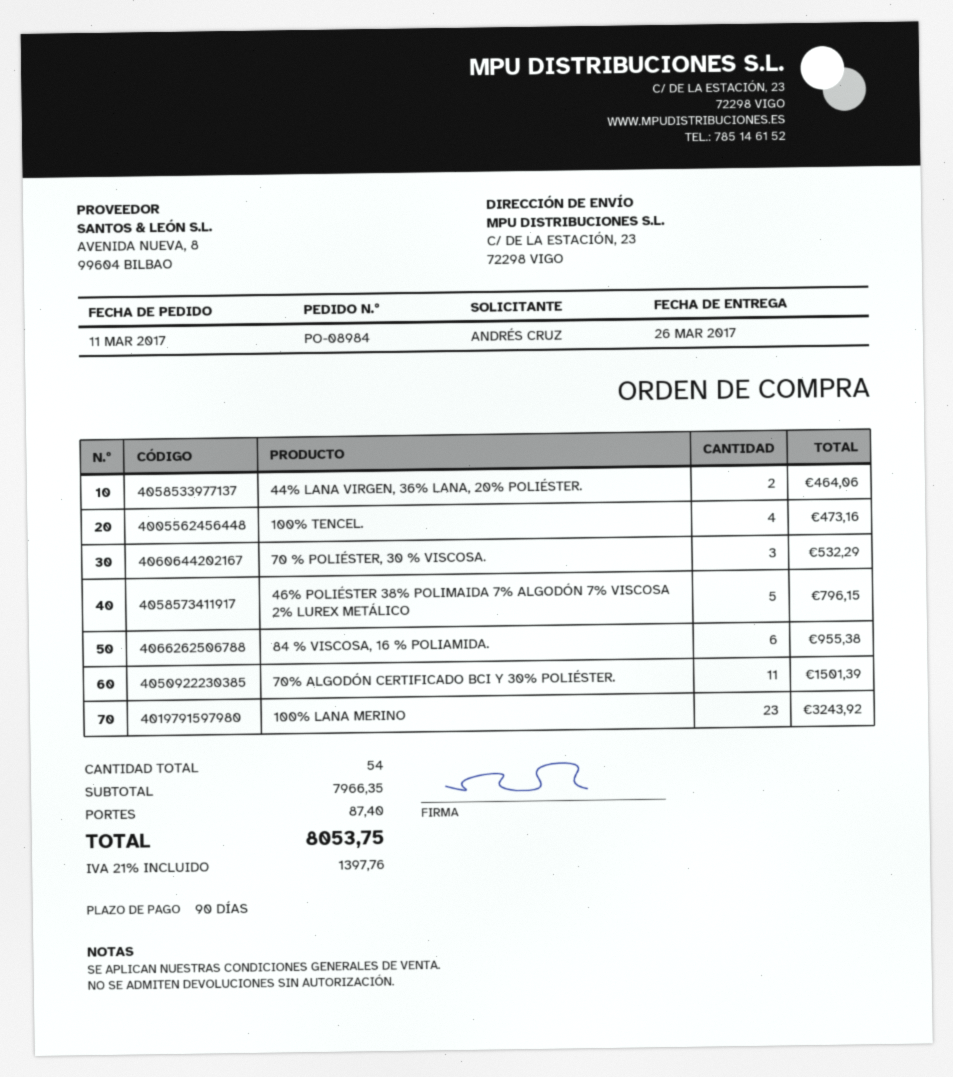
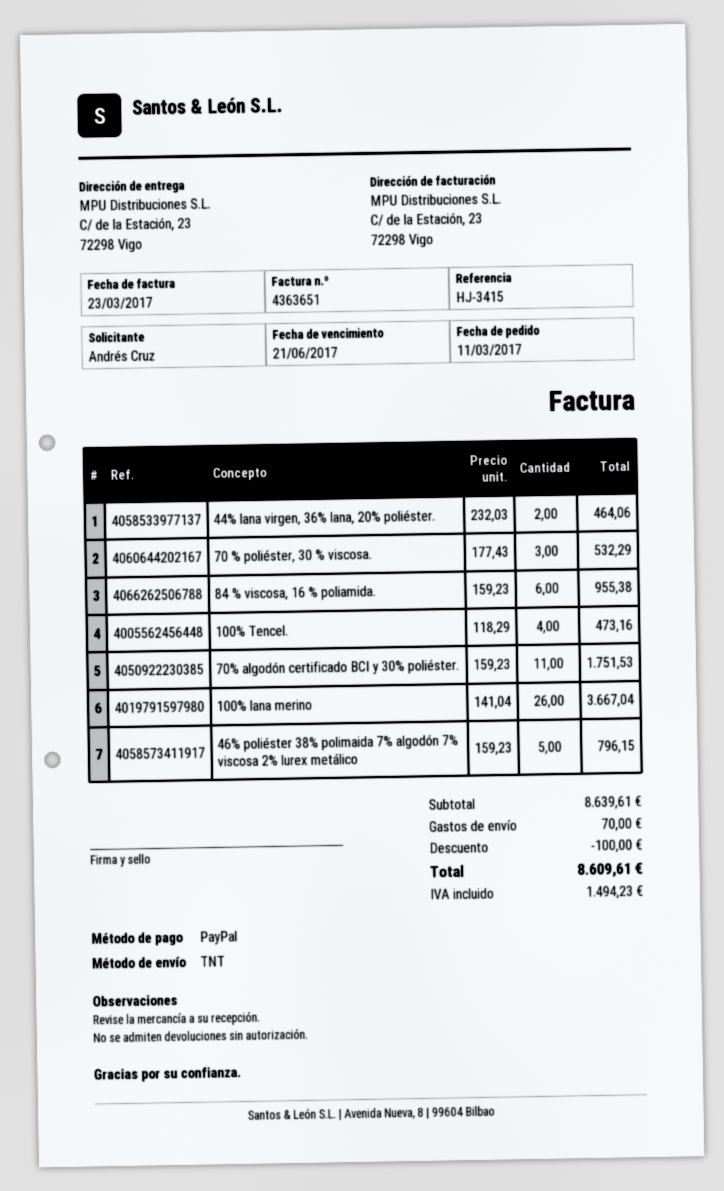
70% ALGODÓN CERTIFICADO BCI Y 30% POLIÉSTER.: 11 for 1501.39 -> 11 for 1751.53
100% LANA MERINO: 23 for 3243.92 -> 26 for 3667.04
subtotal: 7966.35 -> 8639.61
discount: none -> 100.00
shipping: 87.40 -> 70.00
tax: 1397.76 -> 1494.23
total: 8053.75 -> 8609.61

